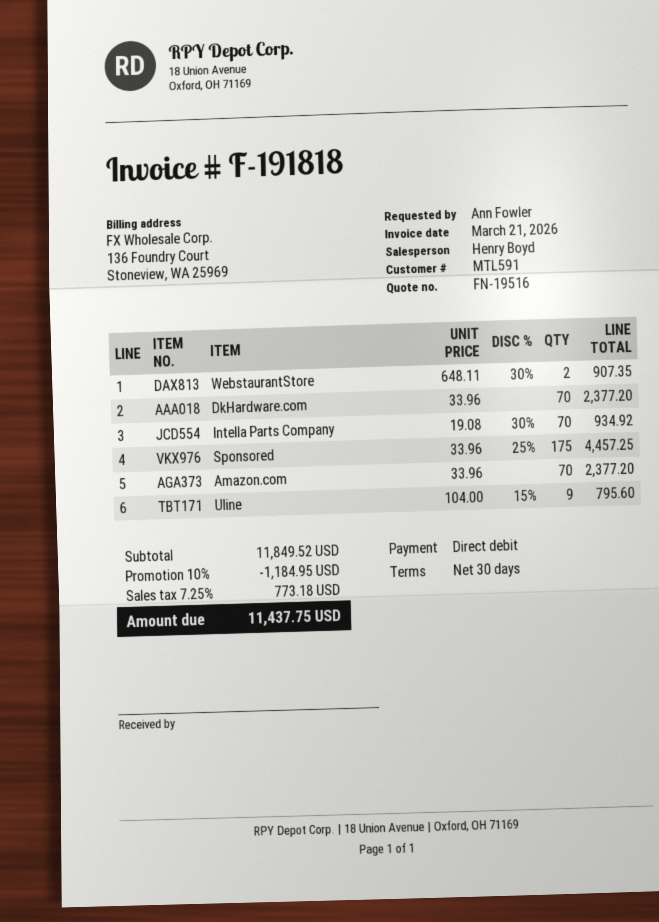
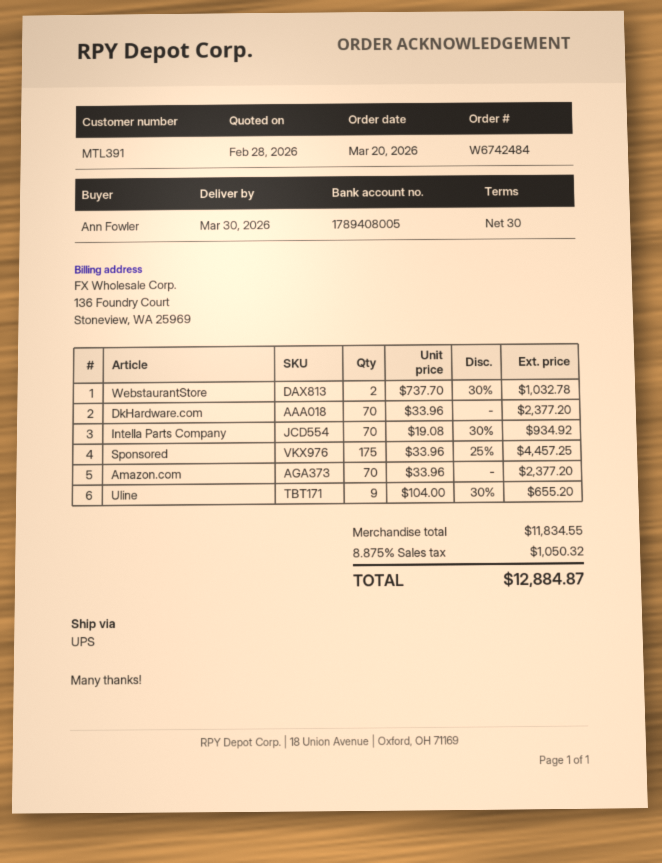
customer number: MTL591 -> MTL391
WebstaurantStore: 2 x 648.11 - 30% = 907.35 -> 2 x 737.70 - 30% = 1032.78
Uline: 9 x 104.00 - 15% = 795.60 -> 9 x 104.00 - 30% = 655.20
subtotal: 11849.52 -> 11834.55
discount: 10% = 1184.95 -> none
tax: 7.25% = 773.18 -> 8.875% = 1050.32
total: 11437.75 -> 12884.87

